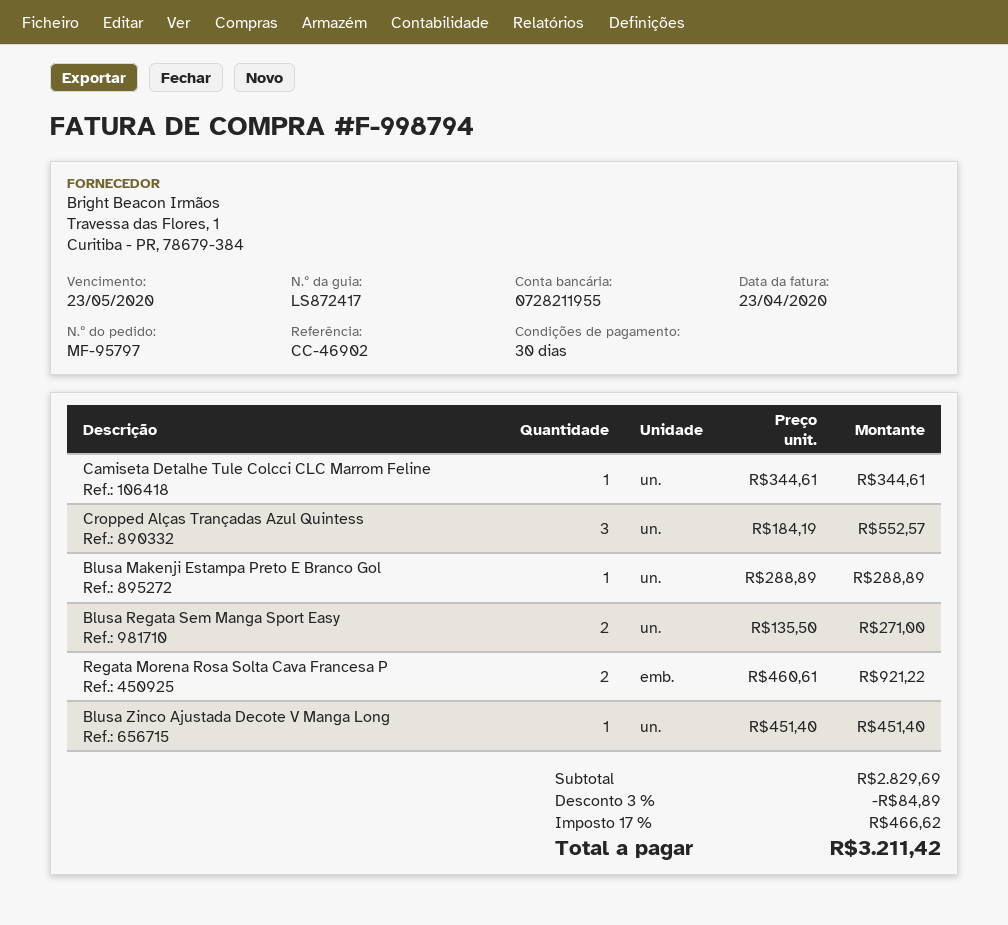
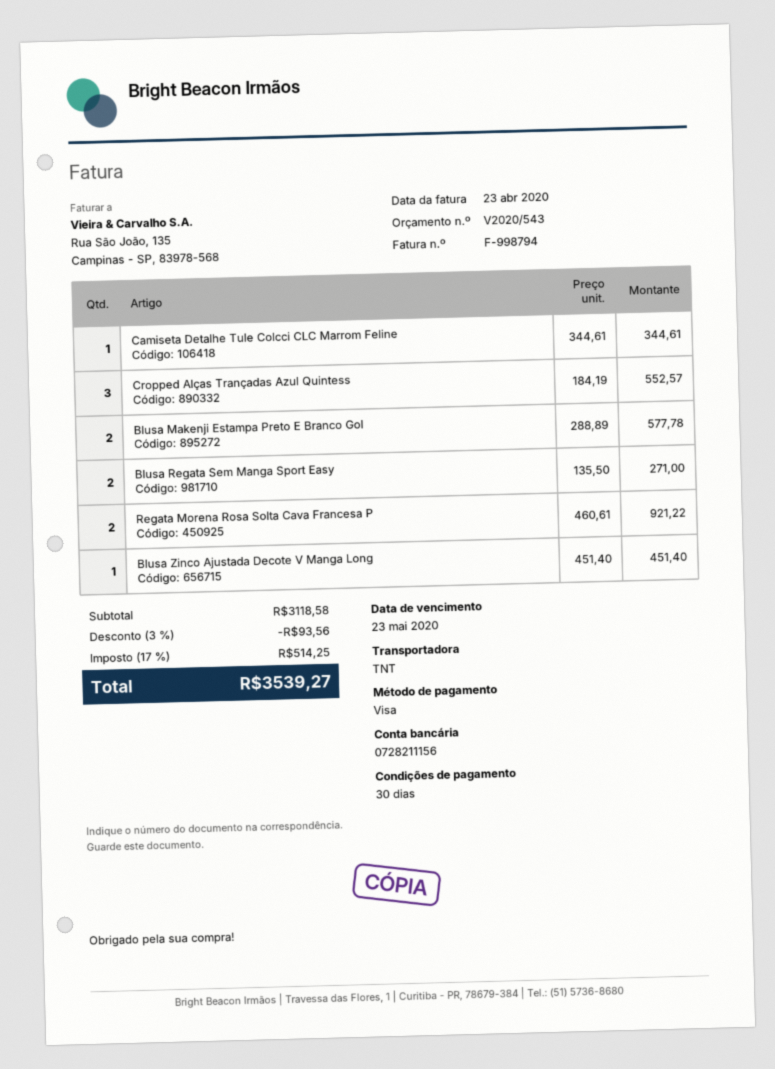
bank account: 0728211955 -> 0728211156
Blusa Makenji Estampa Preto E Branco Gol: 1 x 288.89 = 288.89 -> 2 x 288.89 = 577.78
subtotal: 2829.69 -> 3118.58
discount: 3% = 84.89 -> 3% = 93.56
tax: 17% = 466.62 -> 17% = 514.25
total: 3211.42 -> 3539.27

